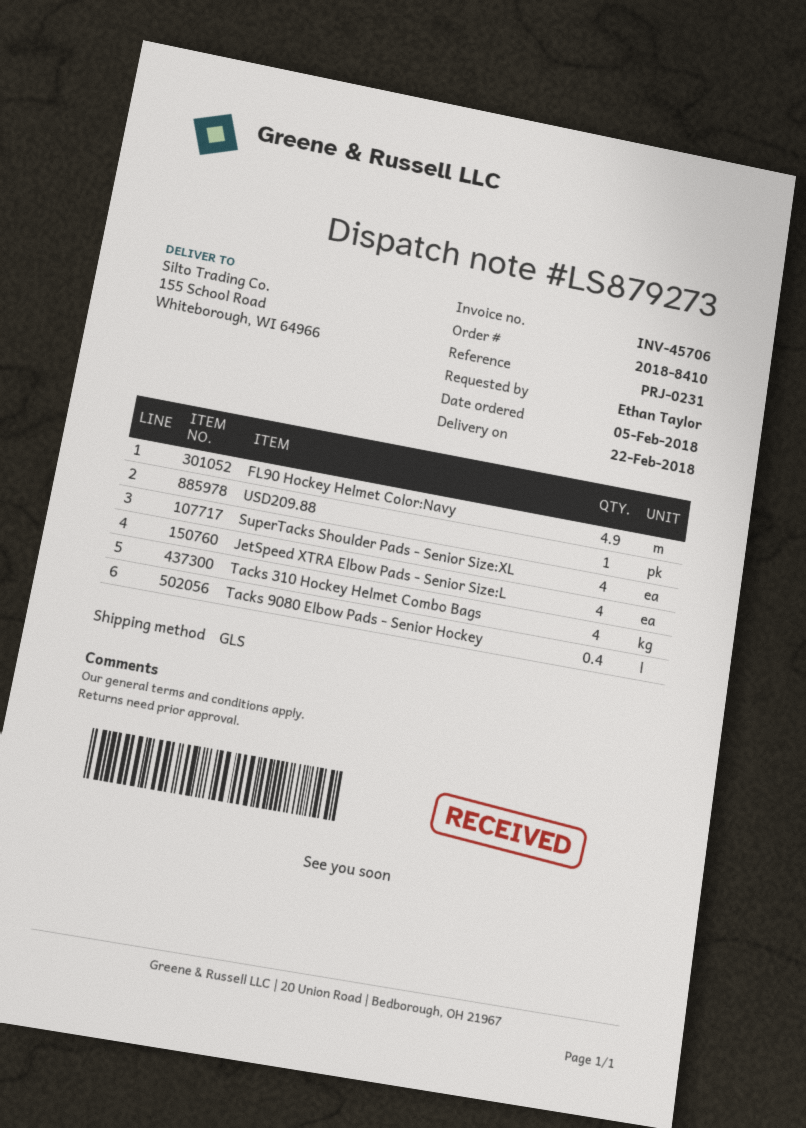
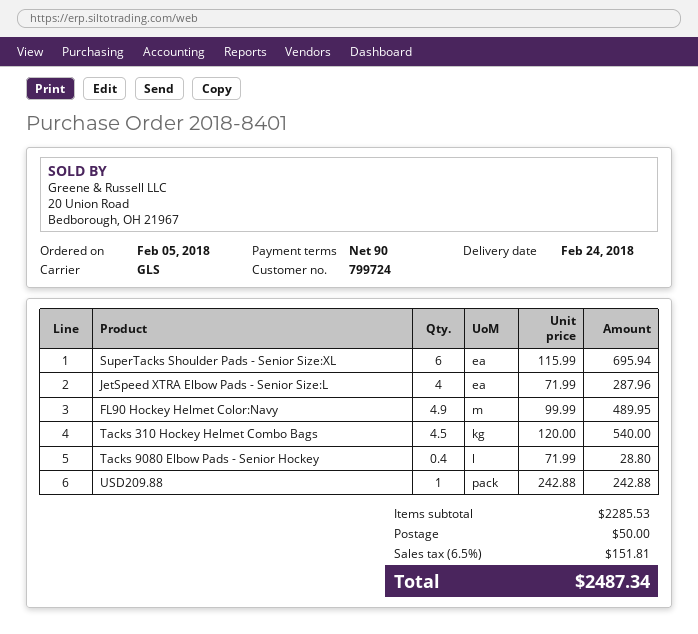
order number: 2018-8410 -> 2018-8401
delivery date: 2018-02-22 -> 2018-02-24
SuperTacks Shoulder Pads - Senior Size:XL: 4 -> 6
Tacks 310 Hockey Helmet Combo Bags: 4 -> 4.5

